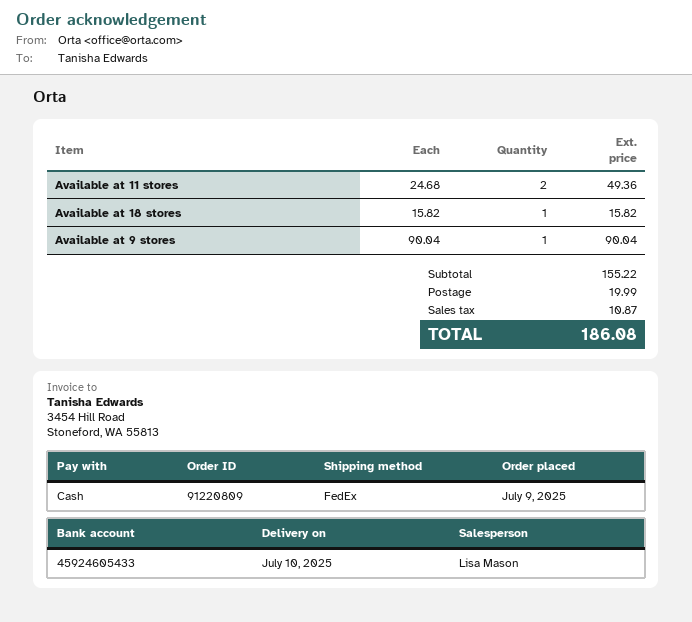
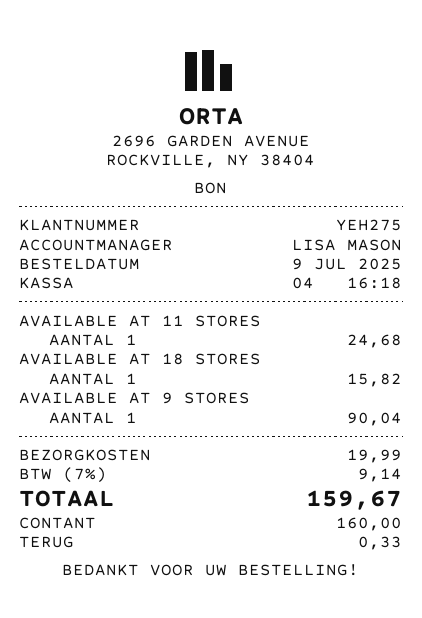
Available at 11 stores: 2 for 49.36 -> 1 for 24.68
tax: 10.87 -> 9.14
total: 186.08 -> 159.67

